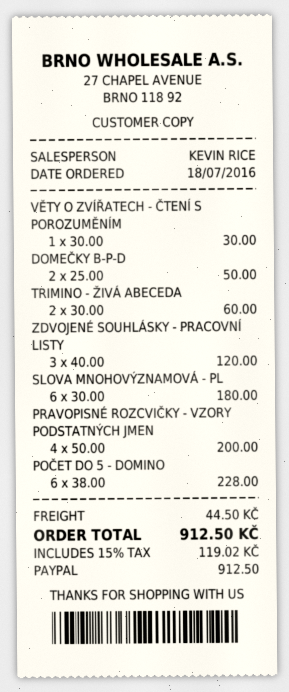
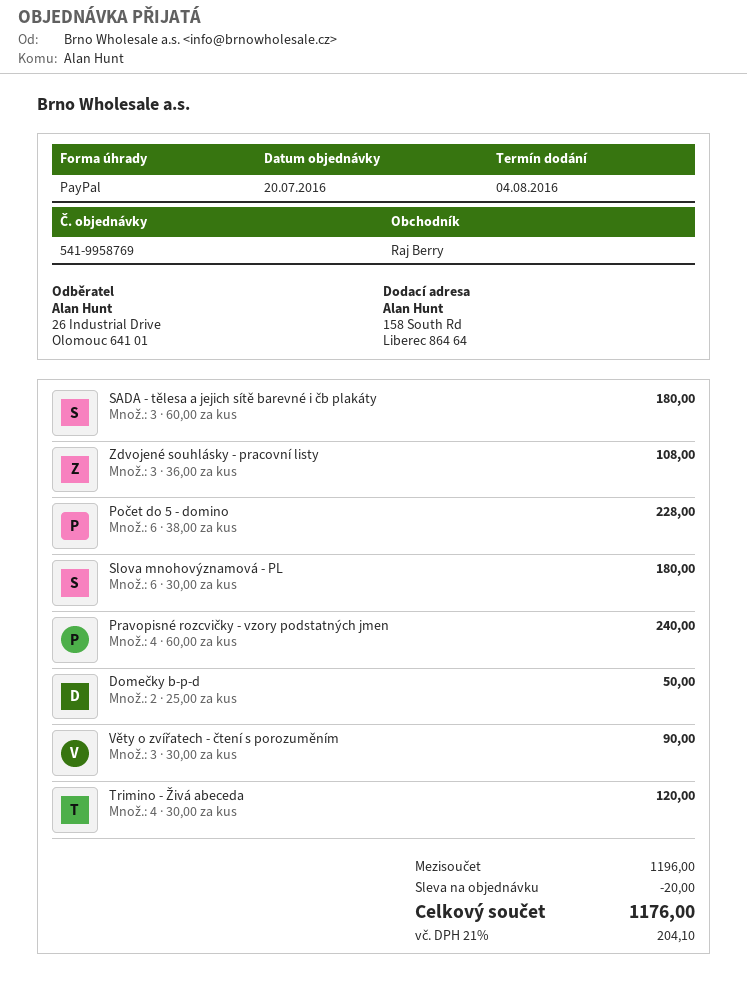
order date: 2016-07-18 -> 2016-07-20
sales rep: KEVIN RICE -> Raj Berry
VĚTY O ZVÍŘATECH - ČTENÍ S POROZUMĚNÍM: 1 x 30.00 = 30.00 -> 3 x 30.00 = 90.00
TRIMINO - ŽIVÁ ABECEDA: 2 x 30.00 = 60.00 -> 4 x 30.00 = 120.00
ZDVOJENÉ SOUHLÁSKY - PRACOVNÍ LISTY: 3 x 40.00 = 120.00 -> 3 x 36.00 = 108.00
PRAVOPISNÉ ROZCVIČKY - VZORY PODSTATNÝCH JMEN: 4 x 50.00 = 200.00 -> 4 x 60.00 = 240.00
SADA - tělesa a jejich sítě barevné i čb plakáty: none -> 3 x 60.00 = 180.00
discount: none -> 20.00
shipping: 44.50 -> none
tax: 15% = 119.02 -> 21% = 204.10
total: 912.50 -> 1176.00

